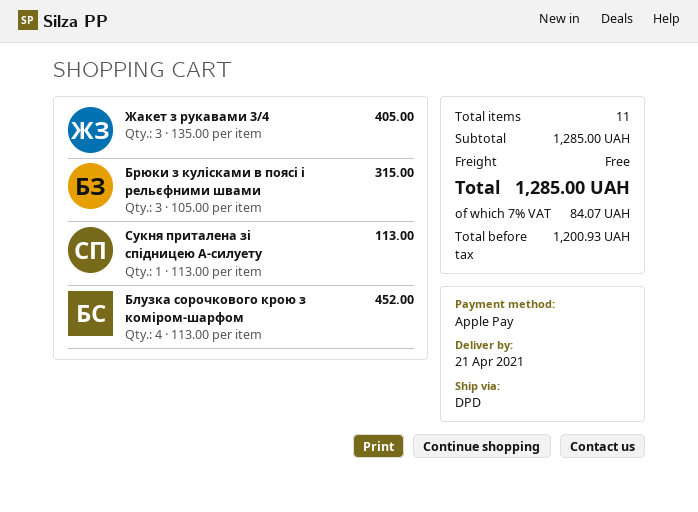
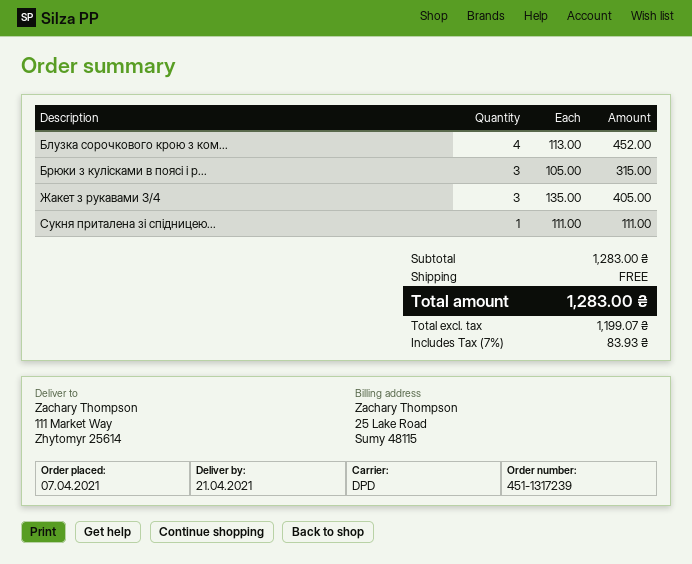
Сукня приталена зі спідницею А-силуету: 1 x 113.00 = 113.00 -> 1 x 111.00 = 111.00
subtotal: 1285.00 -> 1283.00
net: 1200.93 -> 1199.07
tax: 7% = 84.07 -> 7% = 83.93
total: 1285.00 -> 1283.00

